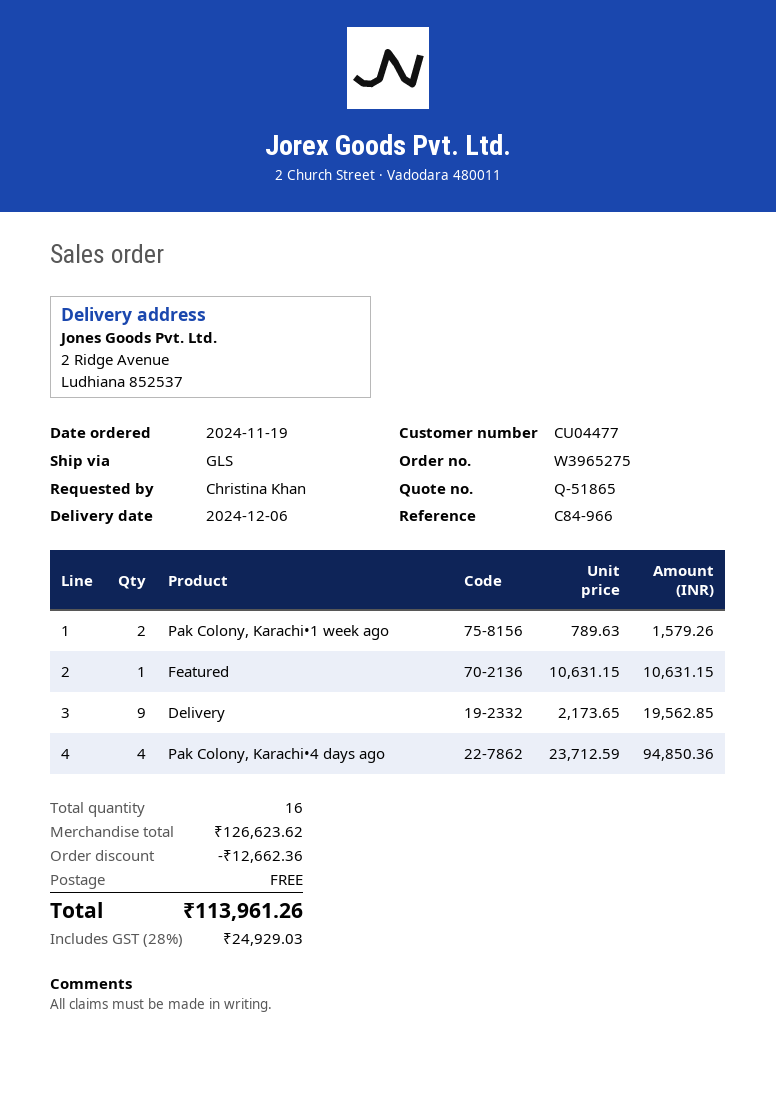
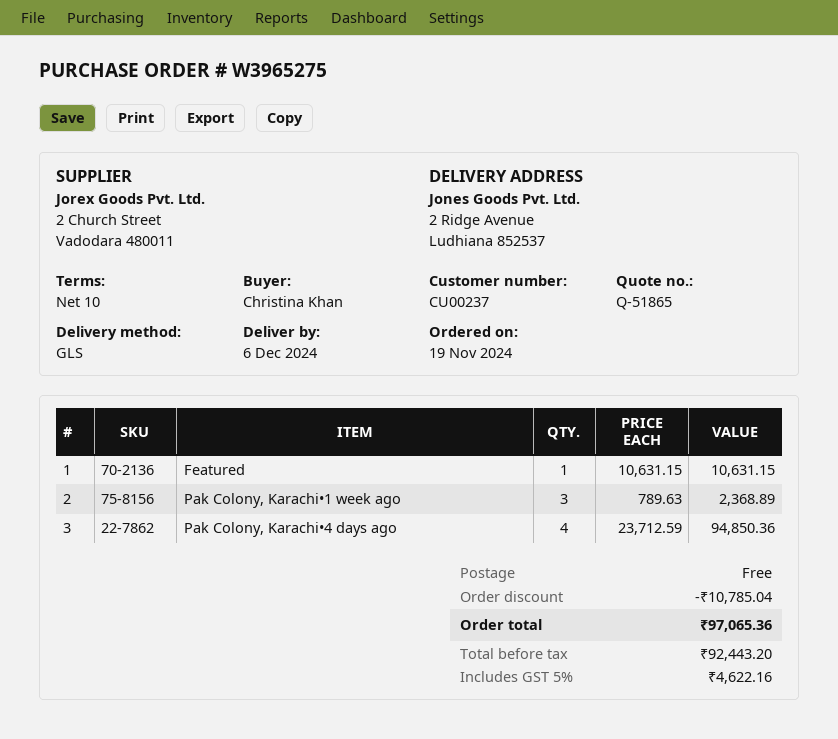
customer number: CU04477 -> CU00237
Pak Colony, Karachi•1 week ago: 2 x 789.63 = 1579.26 -> 3 x 789.63 = 2368.89
Delivery: 9 x 2173.65 = 19562.85 -> none
discount: 12662.36 -> 10785.04
tax: 28% = 24929.03 -> 5% = 4622.16
total: 113961.26 -> 97065.36

